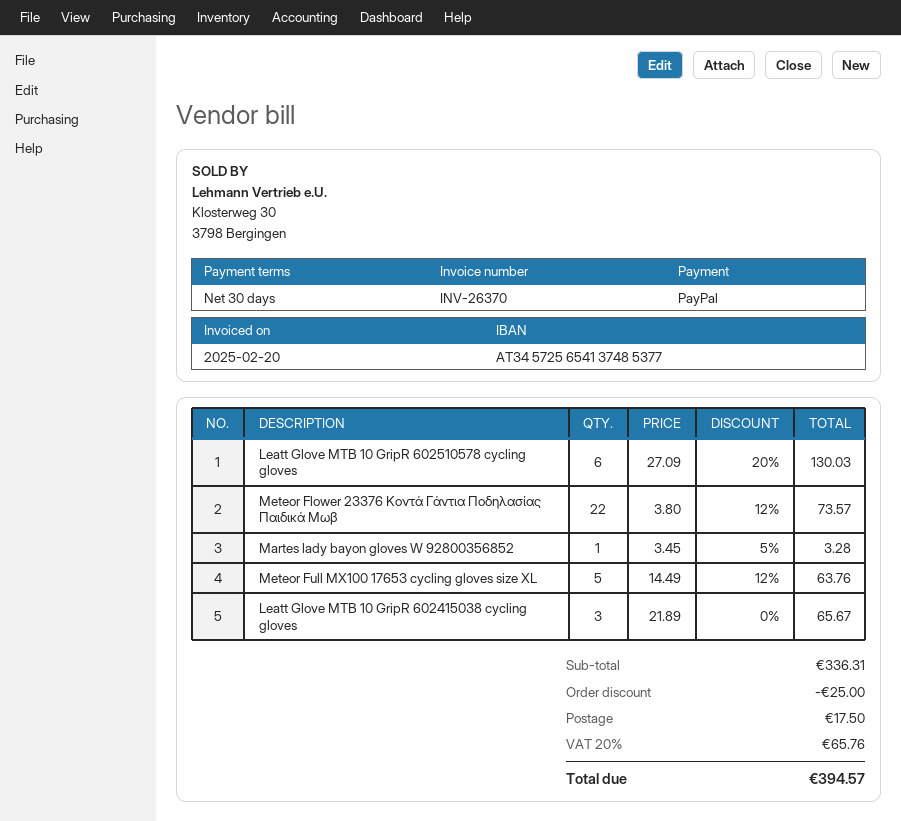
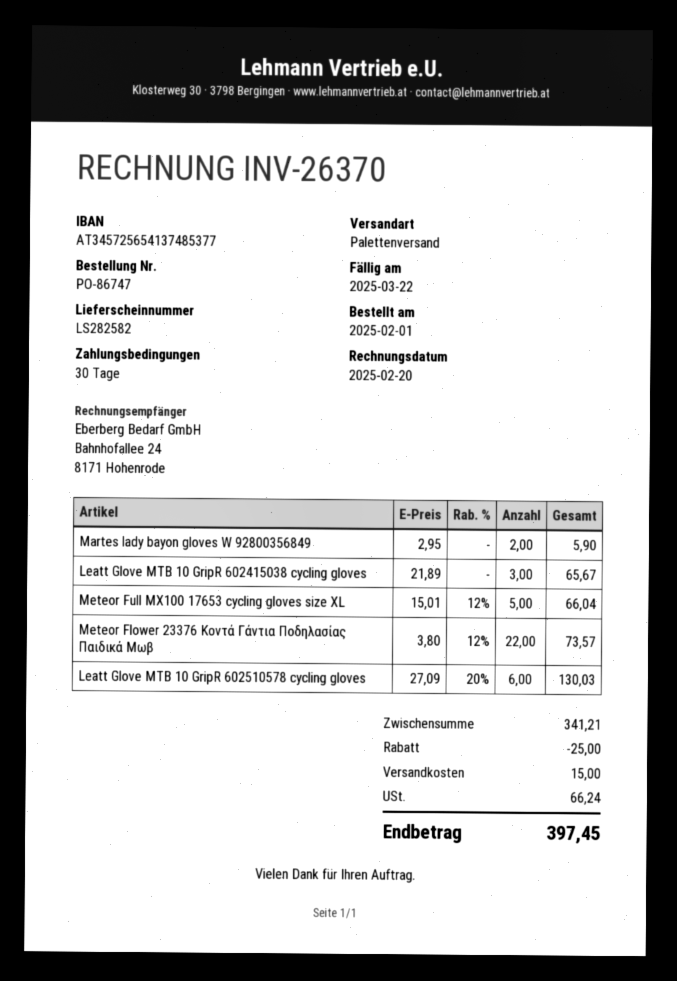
Martes lady bayon gloves W 92800356852: 1 x 3.45 - 5% = 3.28 -> none
Meteor Full MX100 17653 cycling gloves size XL: 5 x 14.49 - 12% = 63.76 -> 5 x 15.01 - 12% = 66.04
Martes lady bayon gloves W 92800356849: none -> 2 x 2.95 = 5.90
subtotal: 336.31 -> 341.21
shipping: 17.50 -> 15.00
tax: 65.76 -> 66.24
total: 394.57 -> 397.45

